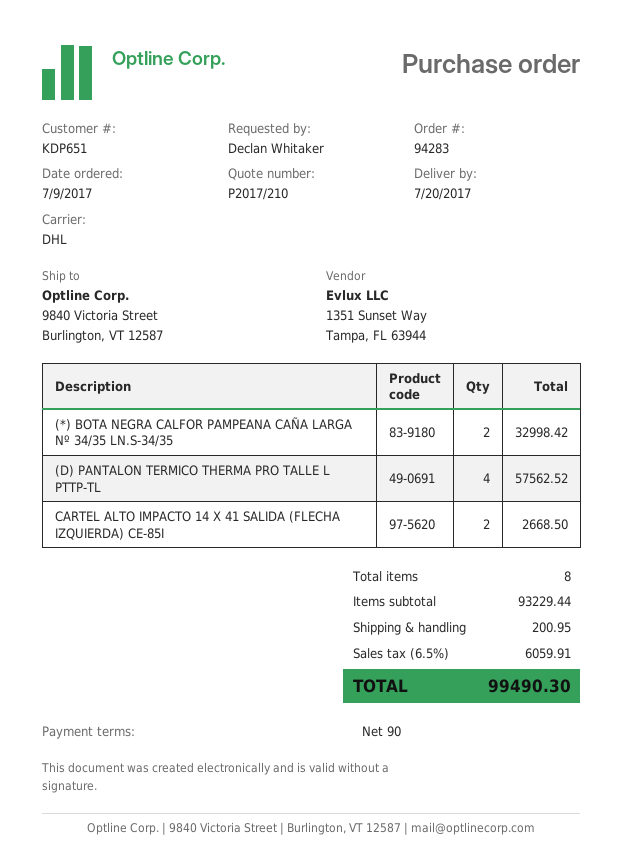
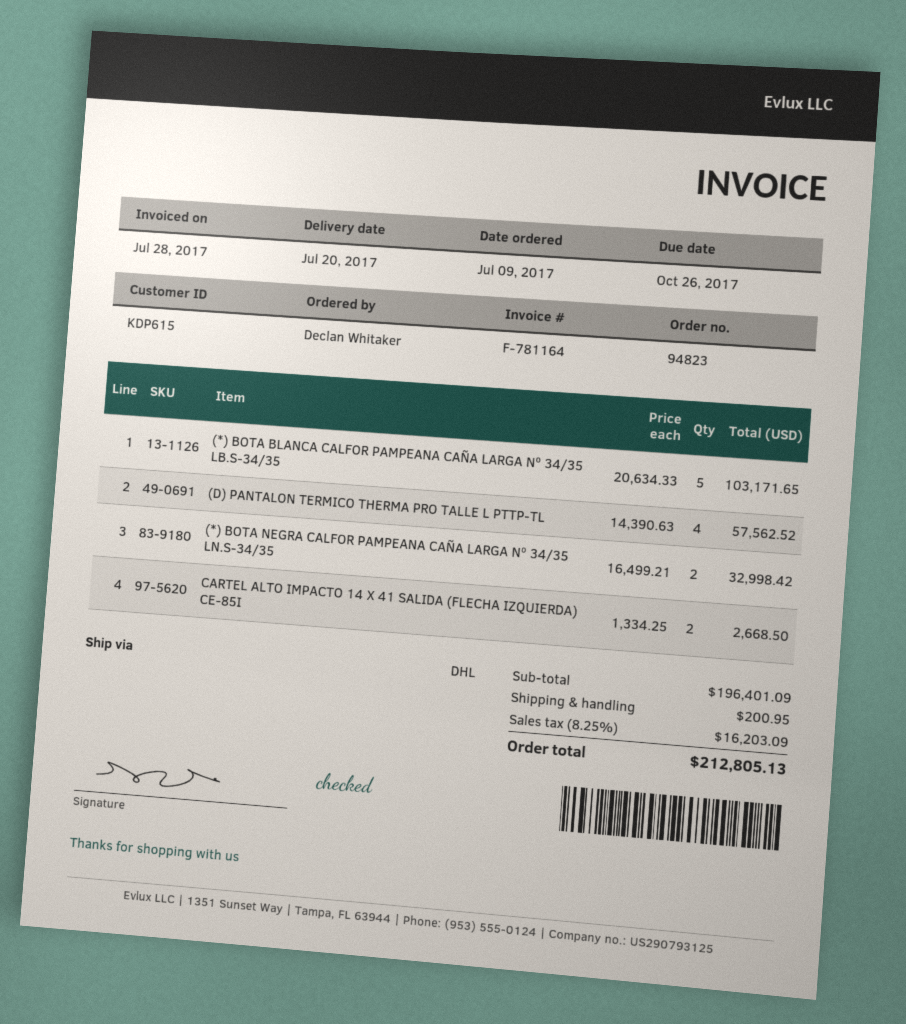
order number: 94283 -> 94823
customer number: KDP651 -> KDP615
(*) BOTA BLANCA CALFOR PAMPEANA CAÑA LARGA Nº 34/35 LB.S-34/35: none -> 5 for 103171.65
subtotal: 93229.44 -> 196401.09
tax: 6.5% = 6059.91 -> 8.25% = 16203.09
total: 99490.30 -> 212805.13

